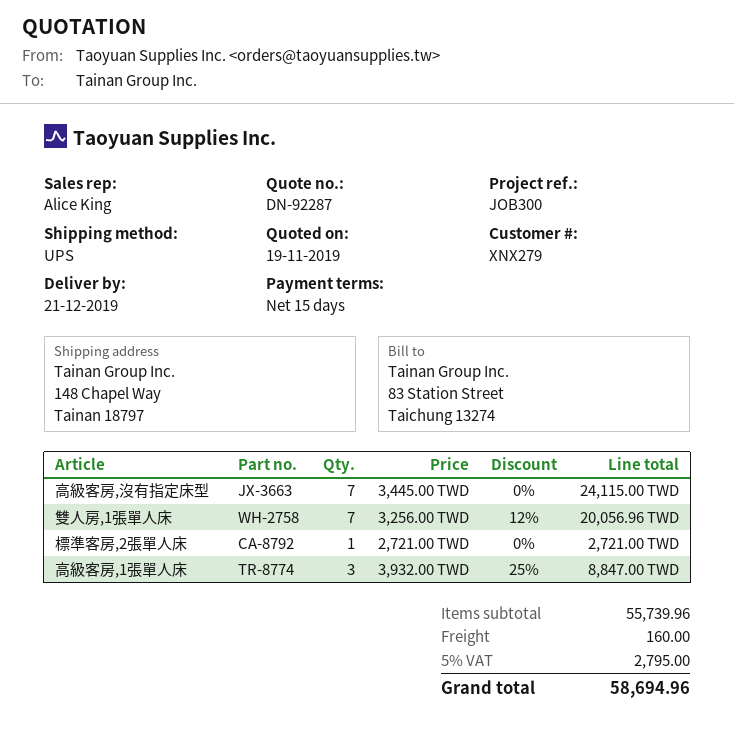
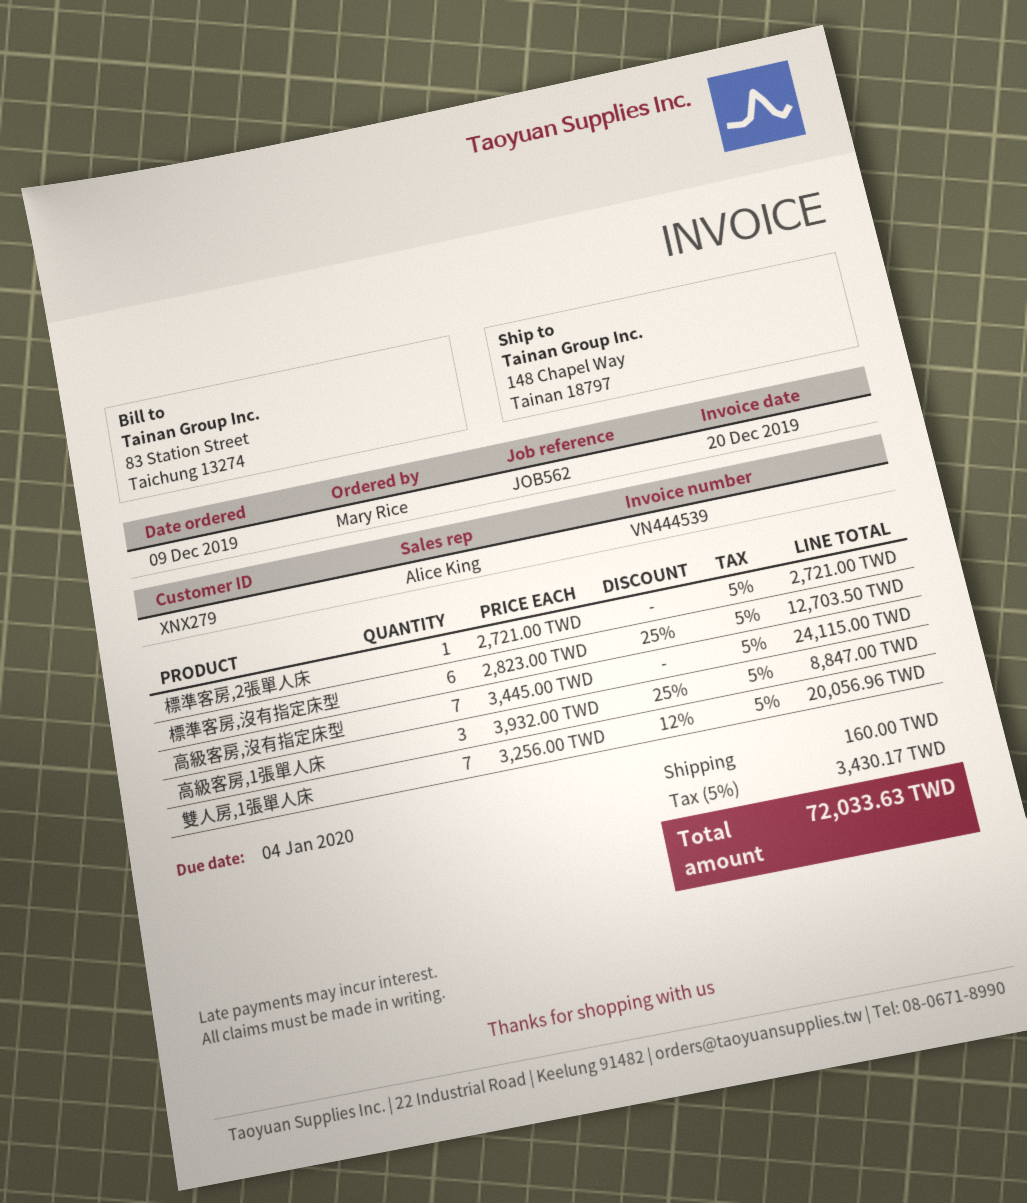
reference: JOB300 -> JOB562
標準客房,沒有指定床型: none -> 6 x 2823.00 - 25% = 12703.50
tax: 5% = 2795.00 -> 5% = 3430.17
total: 58694.96 -> 72033.63

